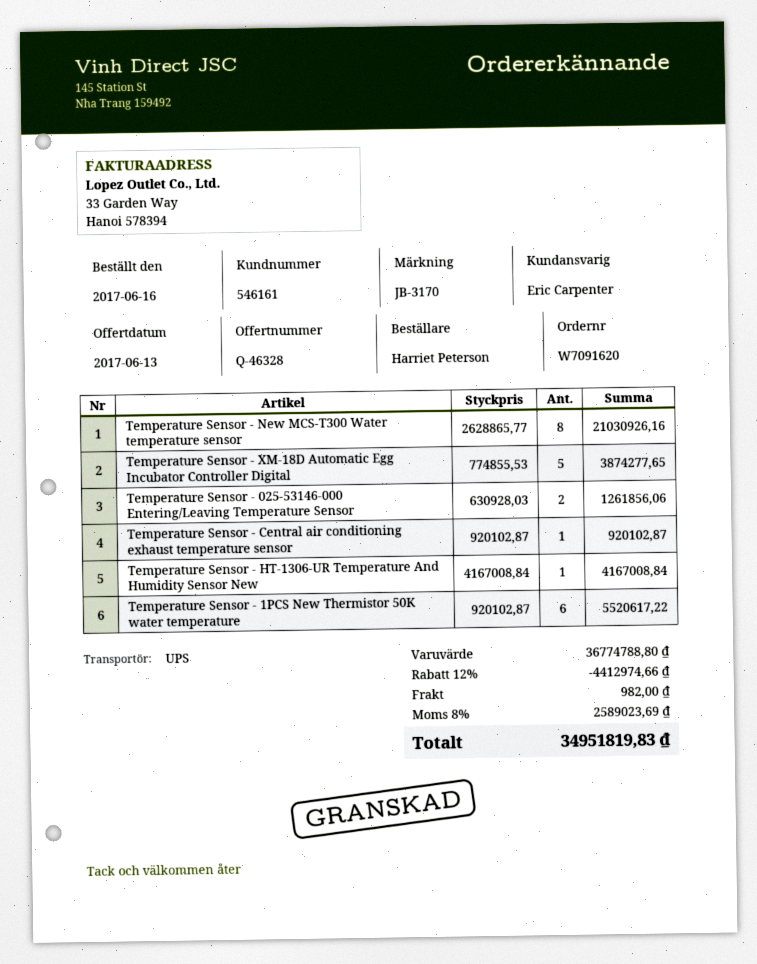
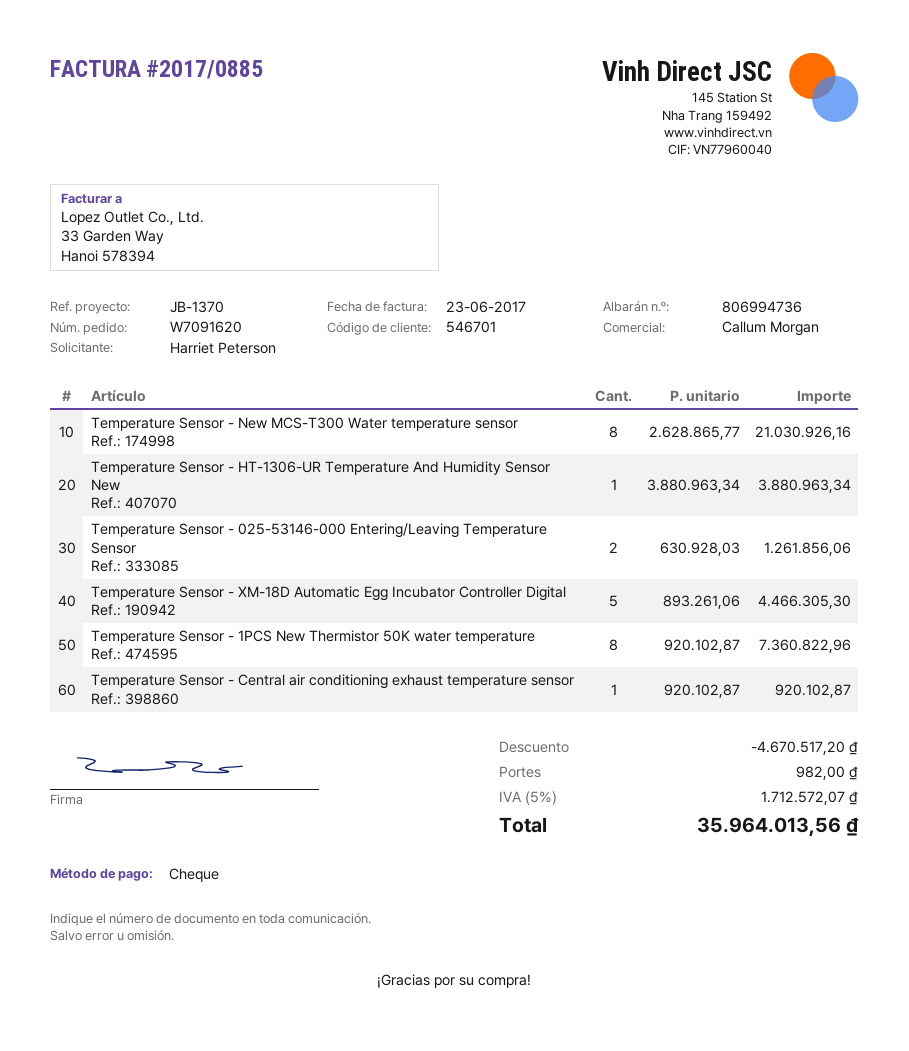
customer number: 546161 -> 546701
reference: JB-3170 -> JB-1370
sales rep: Eric Carpenter -> Callum Morgan
Temperature Sensor - XM-18D Automatic Egg Incubator Controller Digital: 5 x 774855.53 = 3874277.65 -> 5 x 893261.06 = 4466305.30
Temperature Sensor - HT-1306-UR Temperature And Humidity Sensor New: 1 x 4167008.84 = 4167008.84 -> 1 x 3880963.34 = 3880963.34
Temperature Sensor - 1PCS New Thermistor 50K water temperature: 6 x 920102.87 = 5520617.22 -> 8 x 920102.87 = 7360822.96
discount: 4412974.66 -> 4670517.20
tax: 8% = 2589023.69 -> 5% = 1712572.07
total: 34951819.83 -> 35964013.56

